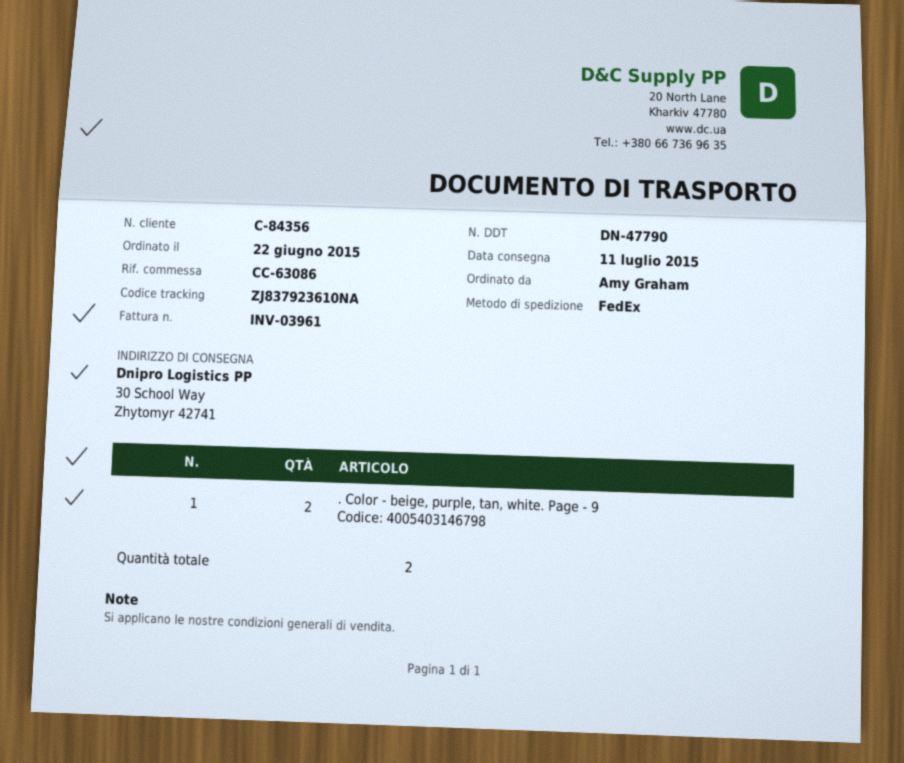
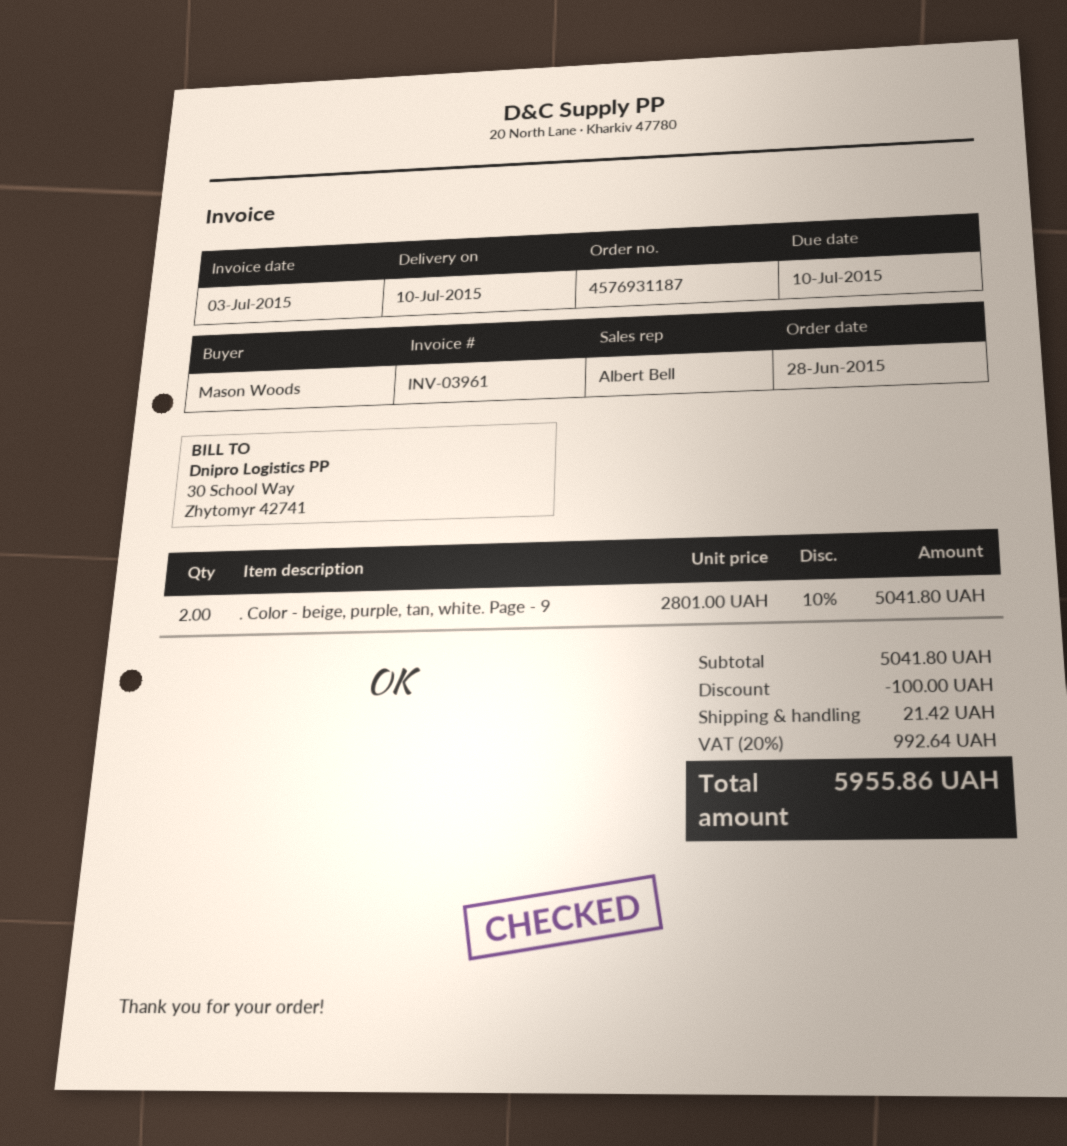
order date: 2015-06-22 -> 2015-06-28
delivery date: 2015-07-11 -> 2015-07-10
ordered by: Amy Graham -> Mason Woods

